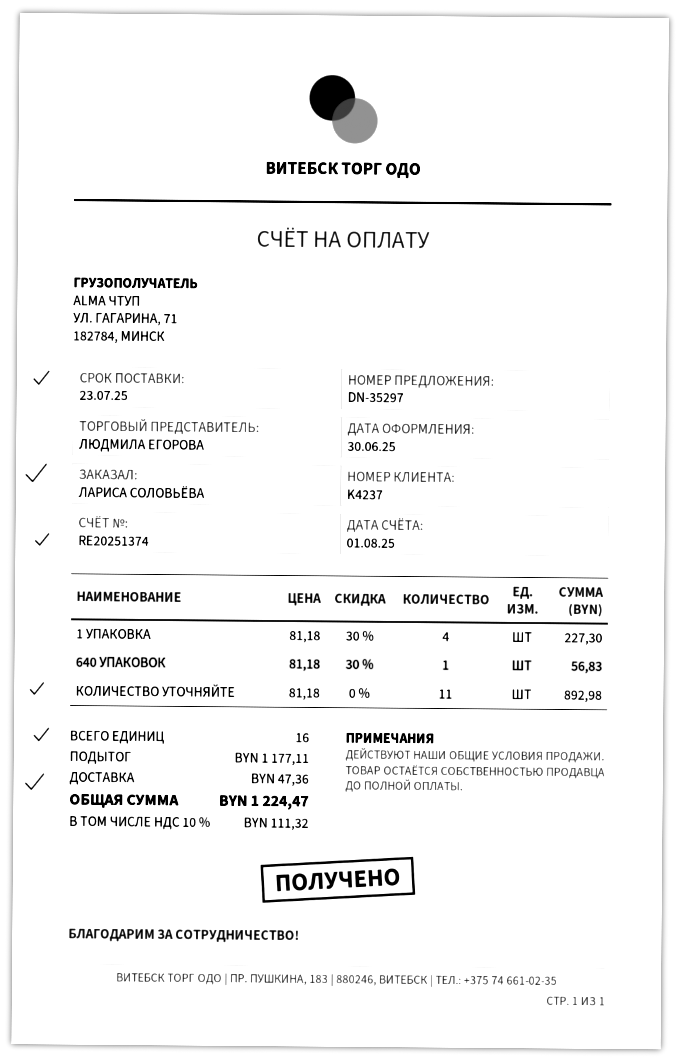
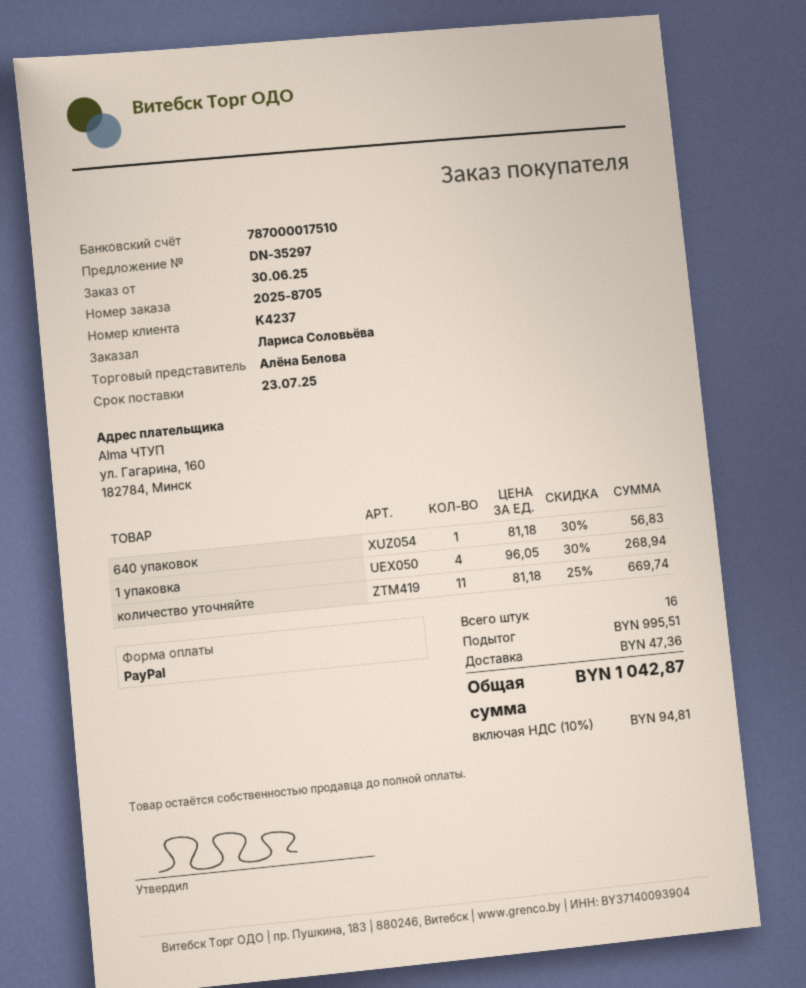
sales rep: ЛЮДМИЛА ЕГОРОВА -> Алёна Белова
1 УПАКОВКА: 4 x 81.18 - 30% = 227.30 -> 4 x 96.05 - 30% = 268.94
КОЛИЧЕСТВО УТОЧНЯЙТЕ: 11 x 81.18 = 892.98 -> 11 x 81.18 - 25% = 669.74
subtotal: 1177.11 -> 995.51
tax: 10% = 111.32 -> 10% = 94.81
total: 1224.47 -> 1042.87

